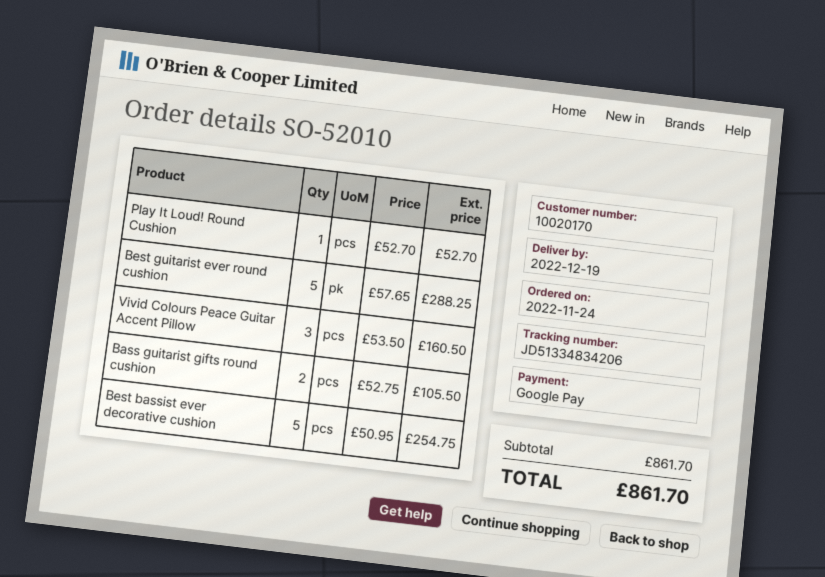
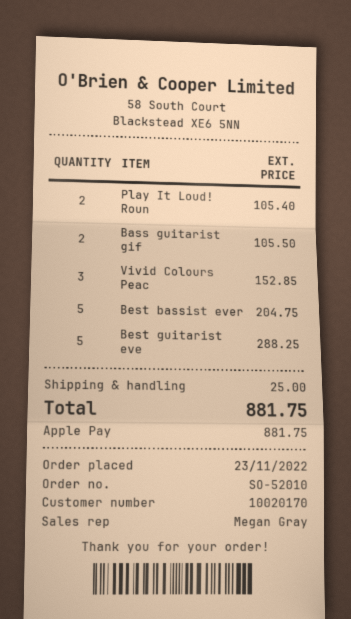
order date: 2022-11-24 -> 2022-11-23
payment method: Google Pay -> Apple Pay
Play It Loud! Round Cushion: 1 for 52.70 -> 2 for 105.40
Vivid Colours Peace Guitar Accent Pillow: 3 for 160.50 -> 3 for 152.85
Best bassist ever decorative cushion: 5 for 254.75 -> 5 for 204.75
shipping: none -> 25.00
total: 861.70 -> 881.75

